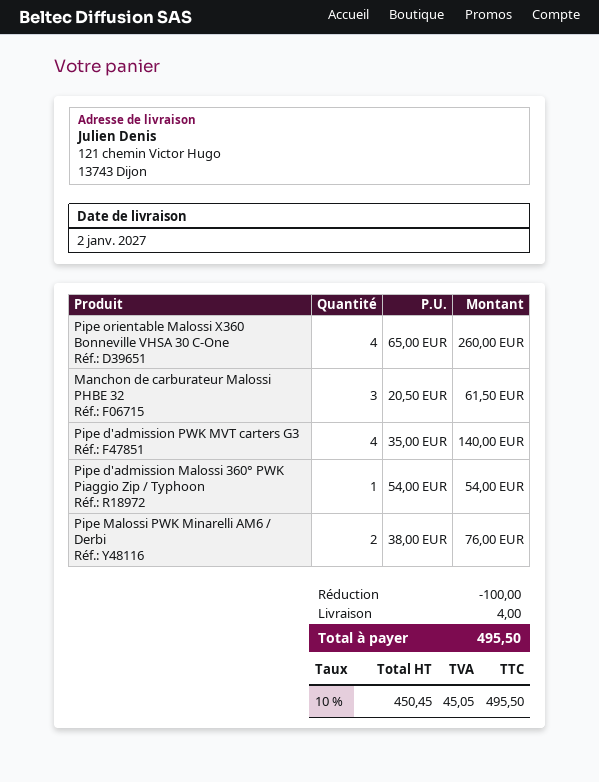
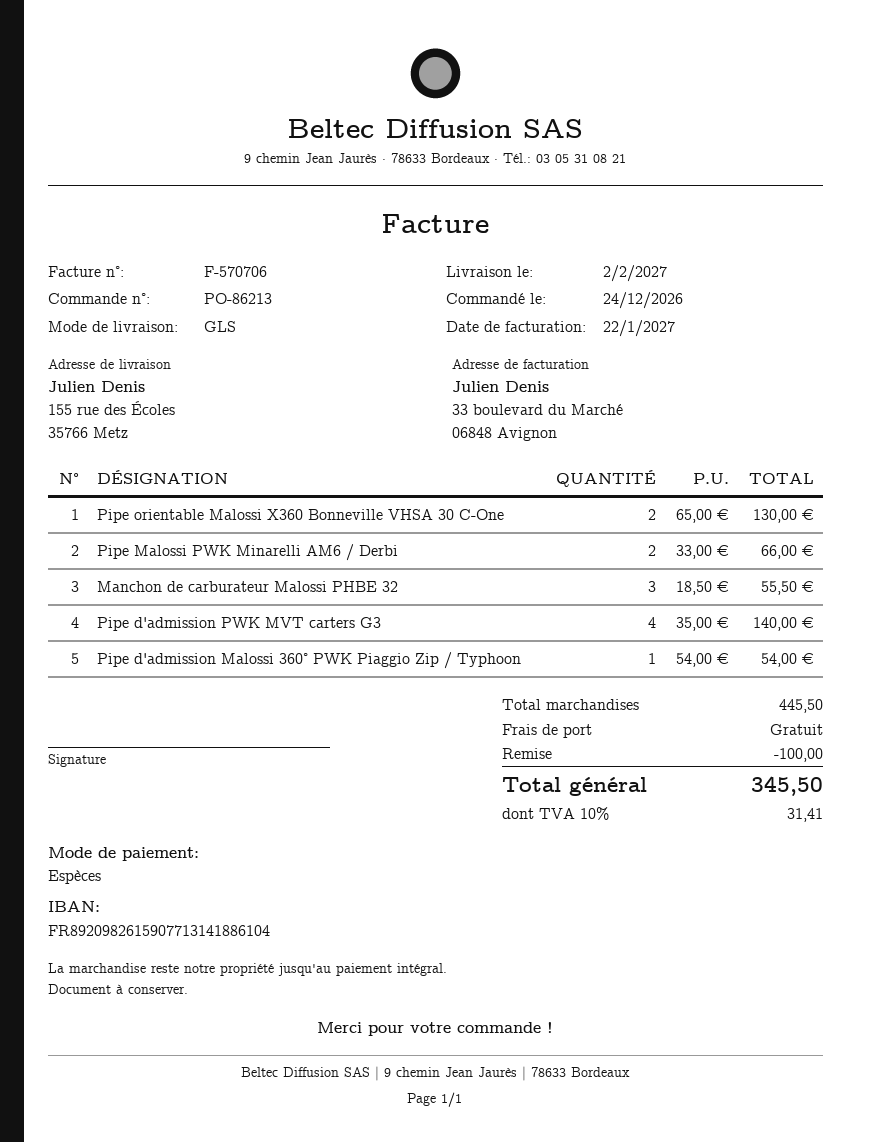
delivery date: 2027-01-02 -> 2027-02-02
ship to: 121 chemin Victor Hugo, 13743 Dijon -> 155 rue des Écoles, 35766 Metz
Pipe orientable Malossi X360 Bonneville VHSA 30 C-One: 4 x 65.00 = 260.00 -> 2 x 65.00 = 130.00
Manchon de carburateur Malossi PHBE 32: 3 x 20.50 = 61.50 -> 3 x 18.50 = 55.50
Pipe Malossi PWK Minarelli AM6 / Derbi: 2 x 38.00 = 76.00 -> 2 x 33.00 = 66.00
shipping: 4.00 -> 0.00
tax: 10% = 45.05 -> 10% = 31.41
total: 495.50 -> 345.50

